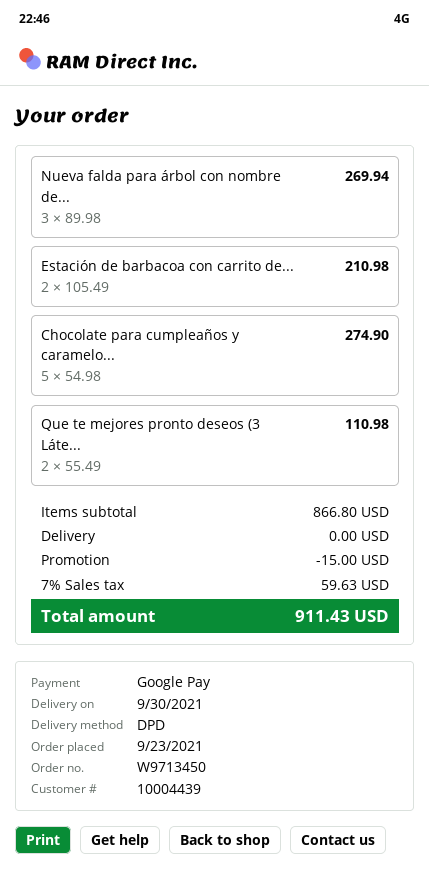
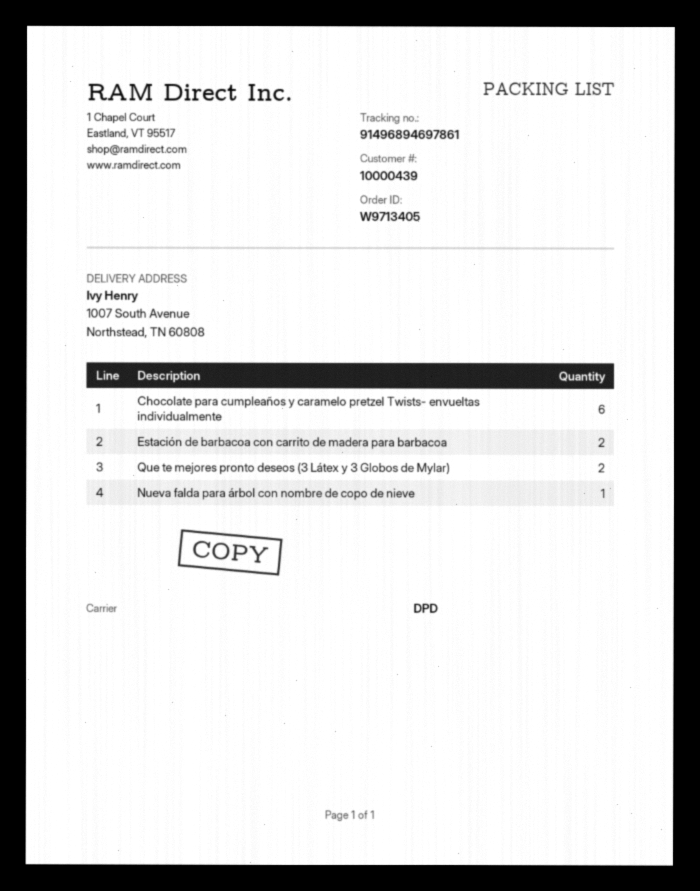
order number: W9713450 -> W9713405
customer number: 10004439 -> 10000439
Nueva falda para árbol con nombre de...: 3 -> 1
Chocolate para cumpleaños y caramelo...: 5 -> 6

